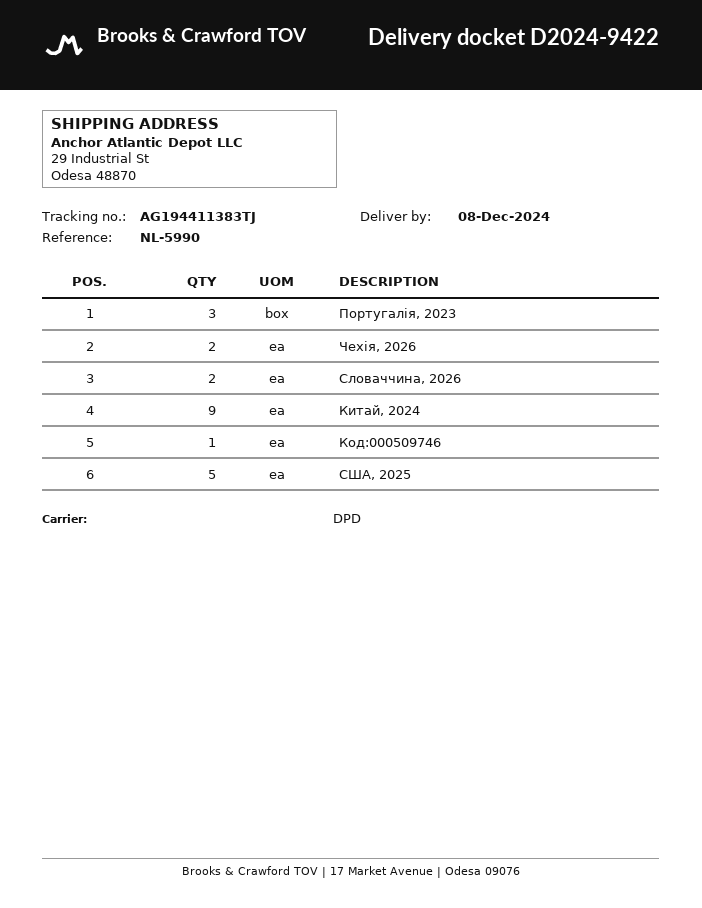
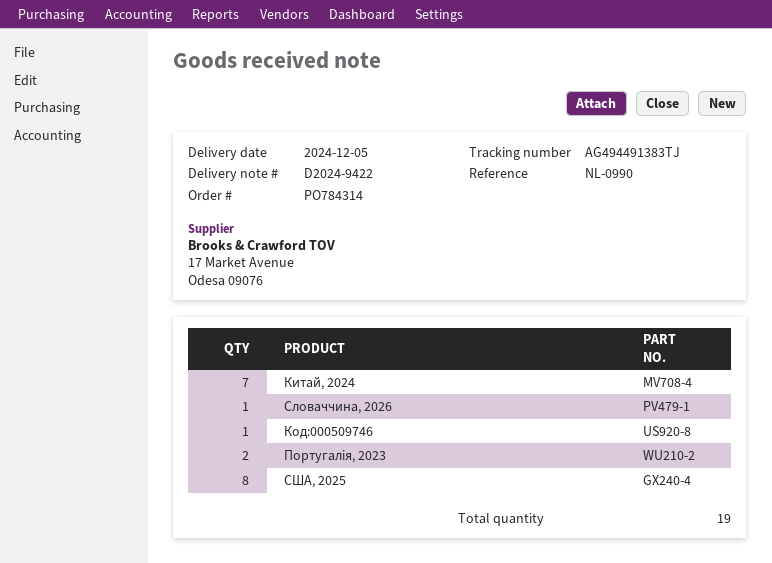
delivery date: 2024-12-08 -> 2024-12-05
reference: NL-5990 -> NL-0990
tracking number: AG194411383TJ -> AG494491383TJ
Португалія, 2023: 3 -> 2
Чехія, 2026: 2 -> none
Словаччина, 2026: 2 -> 1
Китай, 2024: 9 -> 7
США, 2025: 5 -> 8

